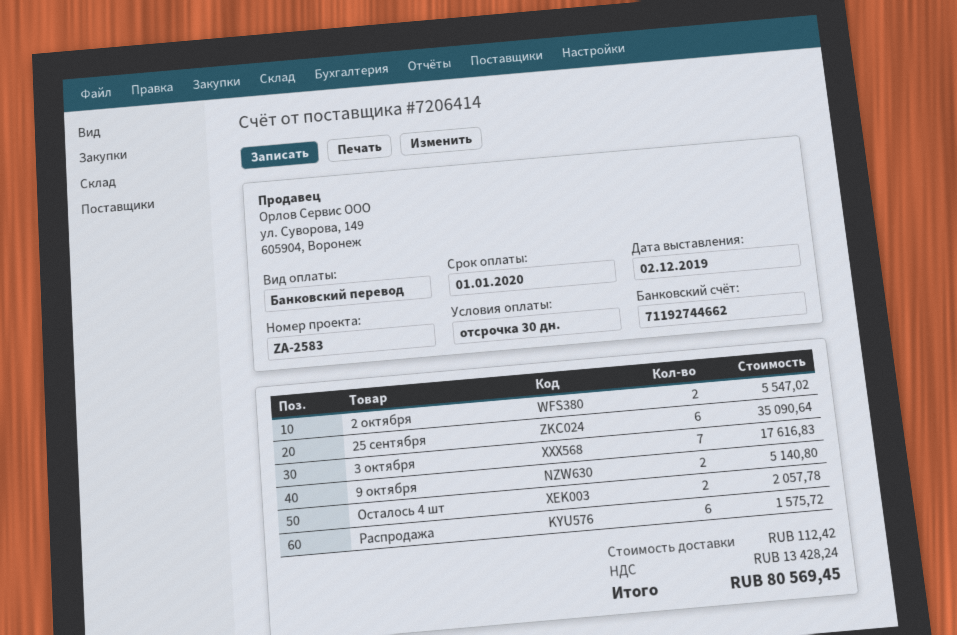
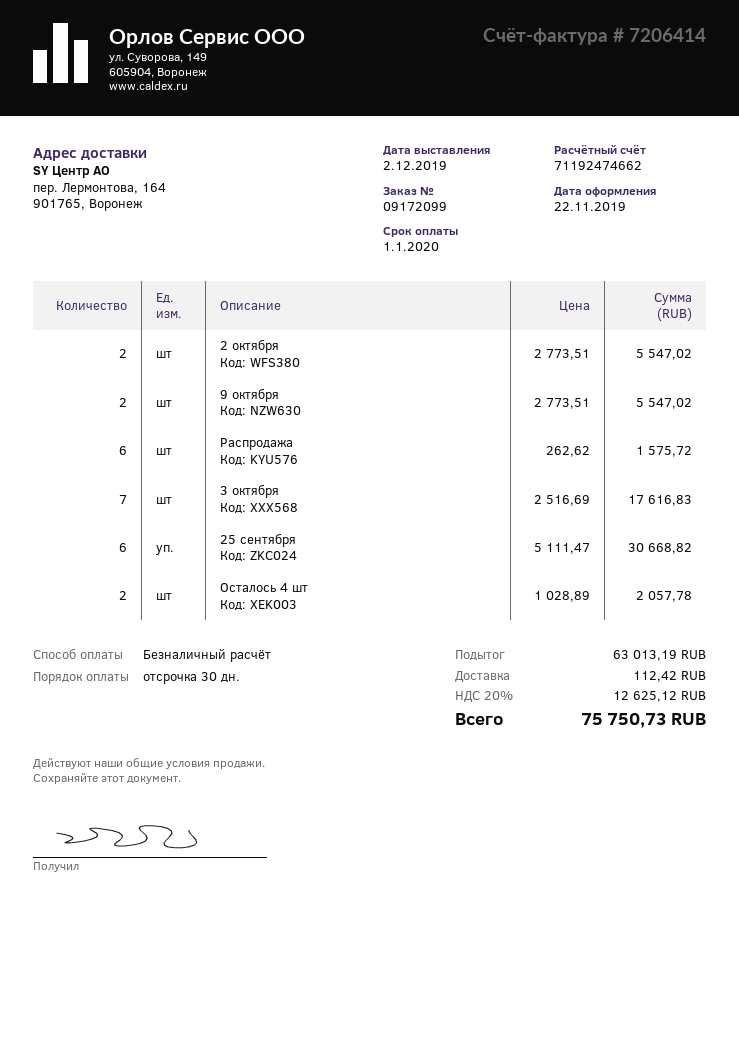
bank account: 71192744662 -> 71192474662
25 сентября: 6 for 35090.64 -> 6 for 30668.82
9 октября: 2 for 5140.80 -> 2 for 5547.02
tax: 13428.24 -> 12625.12
total: 80569.45 -> 75750.73

